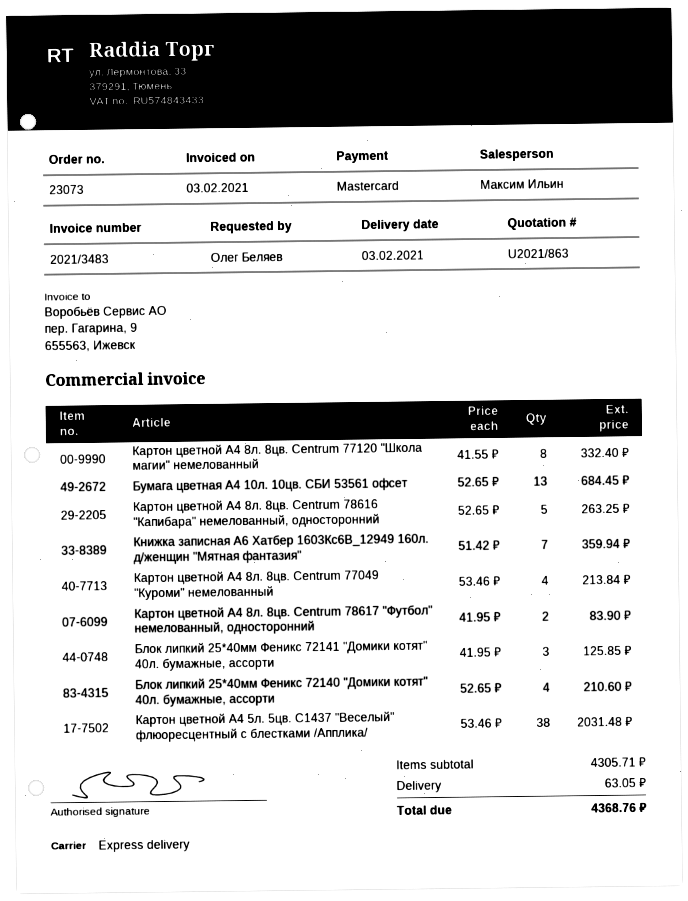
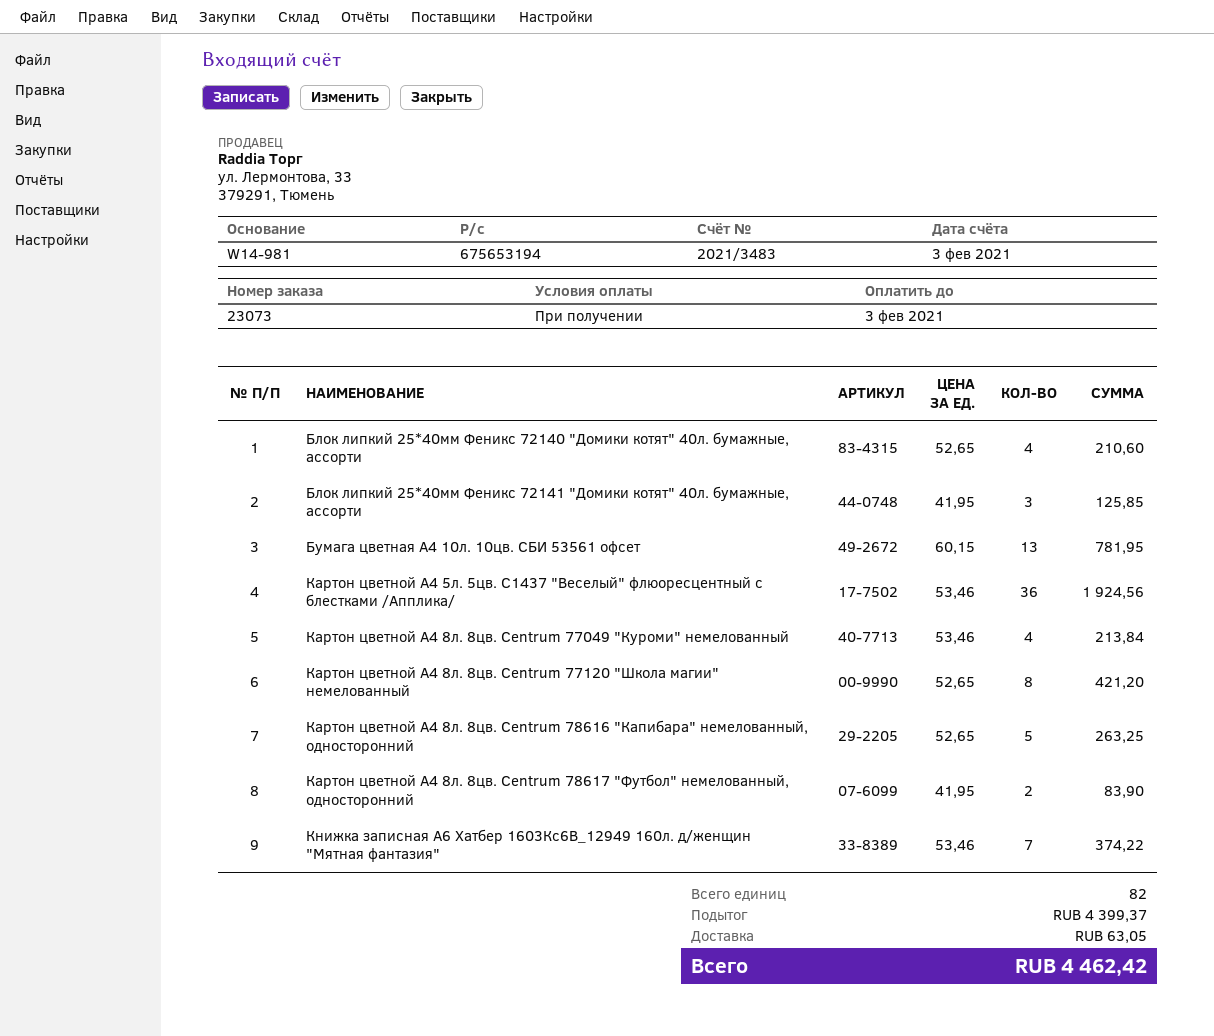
Картон цветной А4 8л. 8цв. Centrum 77120 "Школа магии" немелованный: 8 x 41.55 = 332.40 -> 8 x 52.65 = 421.20
Бумага цветная А4 10л. 10цв. СБИ 53561 офсет: 13 x 52.65 = 684.45 -> 13 x 60.15 = 781.95
Книжка записная А6 Хатбер 1603Кс6В_12949 160л. д/женщин "Мятная фантазия": 7 x 51.42 = 359.94 -> 7 x 53.46 = 374.22
Картон цветной А4 5л. 5цв. С1437 "Веселый" флюоресцентный с блестками /Апплика/: 38 x 53.46 = 2031.48 -> 36 x 53.46 = 1924.56
subtotal: 4305.71 -> 4399.37
total: 4368.76 -> 4462.42

